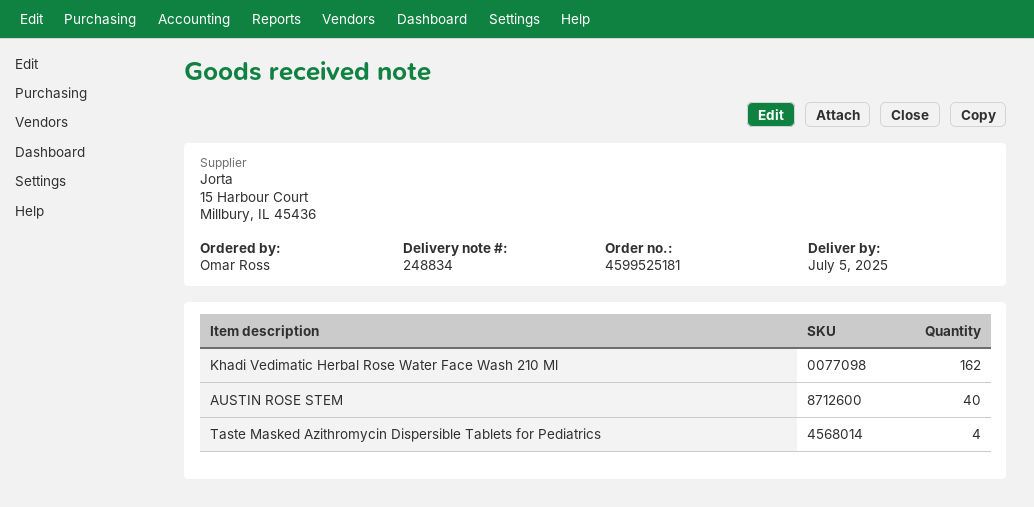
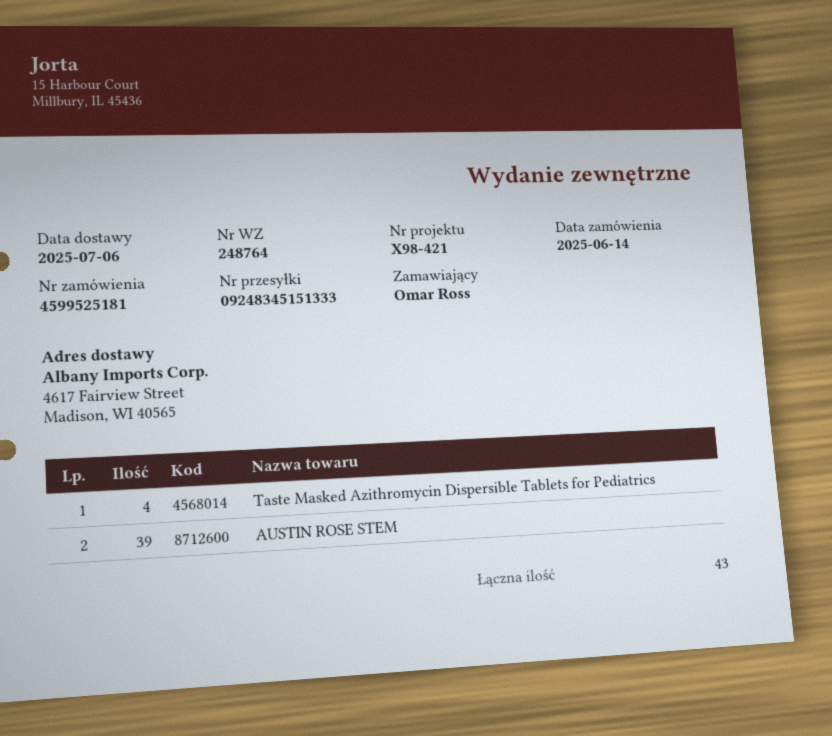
delivery note number: 248834 -> 248764
delivery date: 2025-07-05 -> 2025-07-06
Khadi Vedimatic Herbal Rose Water Face Wash 210 Ml: 162 -> none
AUSTIN ROSE STEM: 40 -> 39

